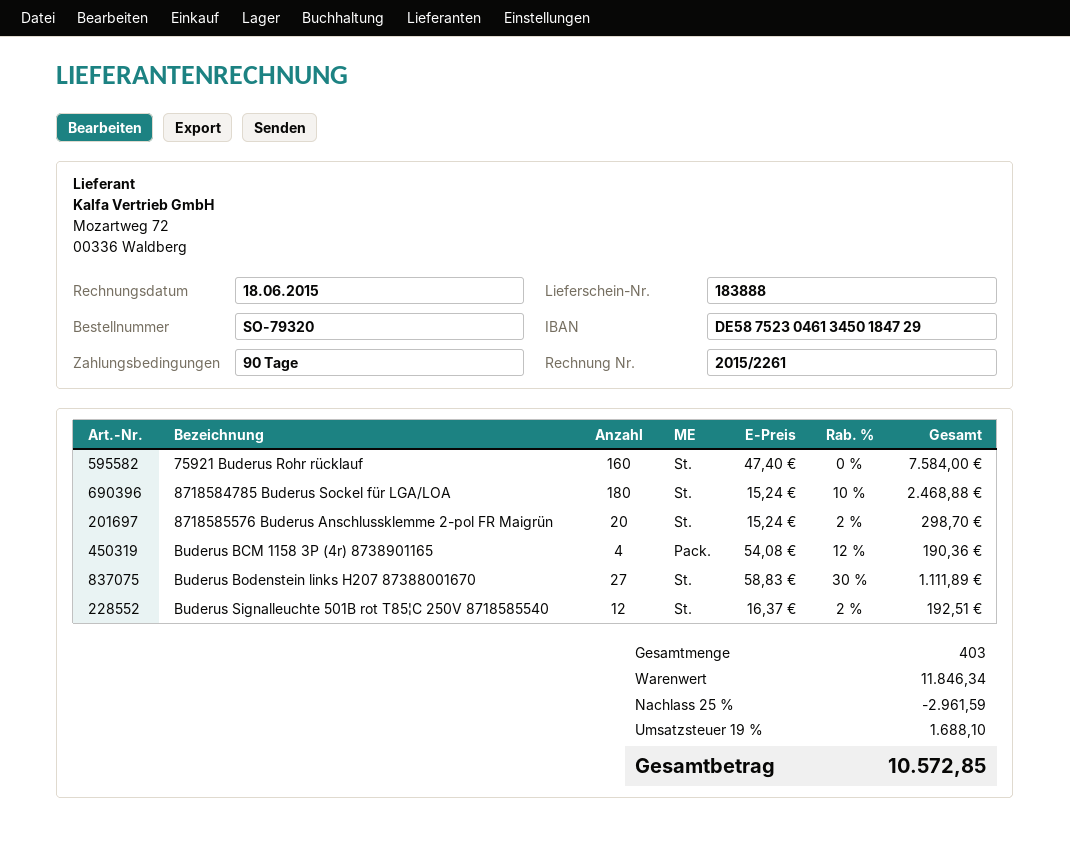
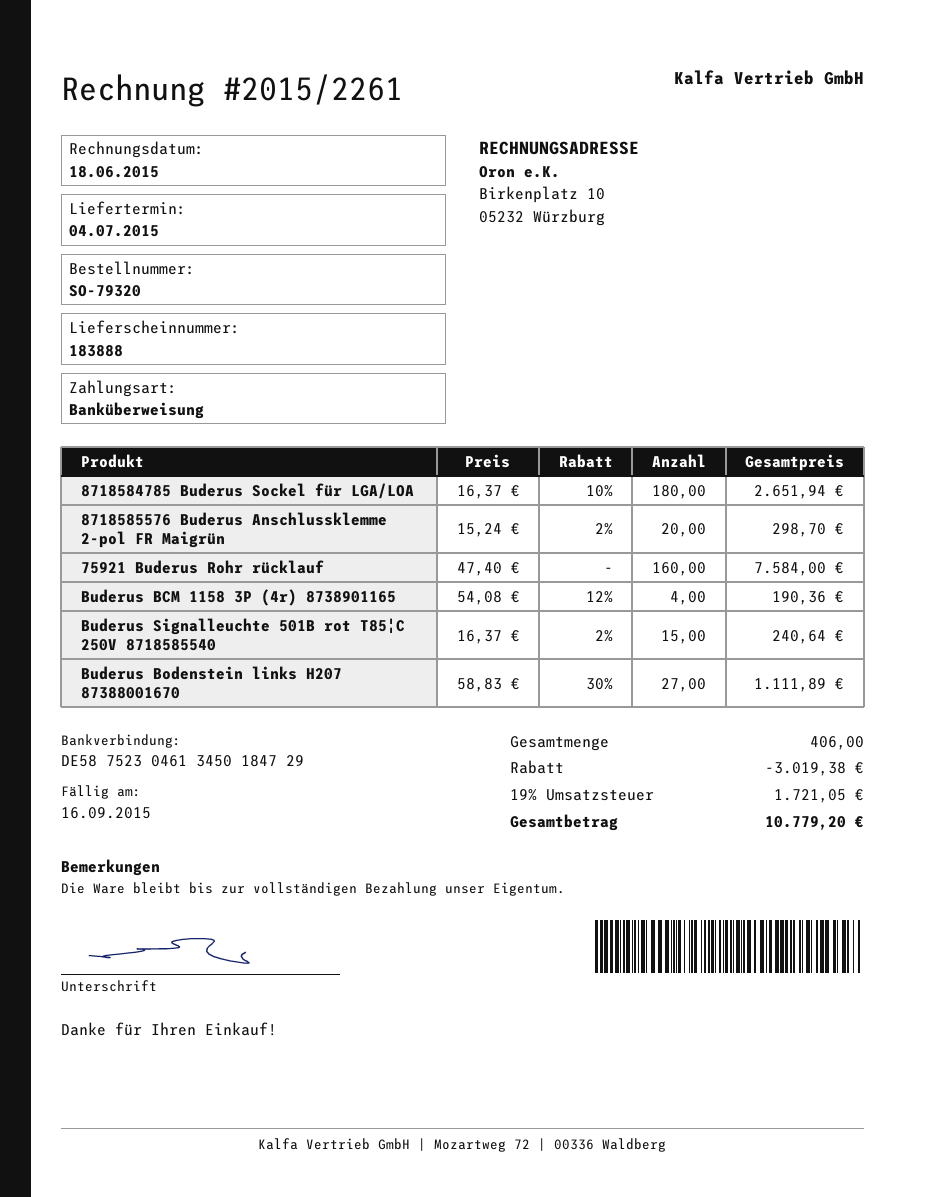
8718584785 Buderus Sockel für LGA/LOA: 180 x 15.24 - 10% = 2468.88 -> 180 x 16.37 - 10% = 2651.94
Buderus Signalleuchte 501B rot T85¦C 250V 8718585540: 12 x 16.37 - 2% = 192.51 -> 15 x 16.37 - 2% = 240.64
total quantity: 403 -> 406
discount: 2961.59 -> 3019.38
tax: 19% = 1688.10 -> 19% = 1721.05
total: 10572.85 -> 10779.20

